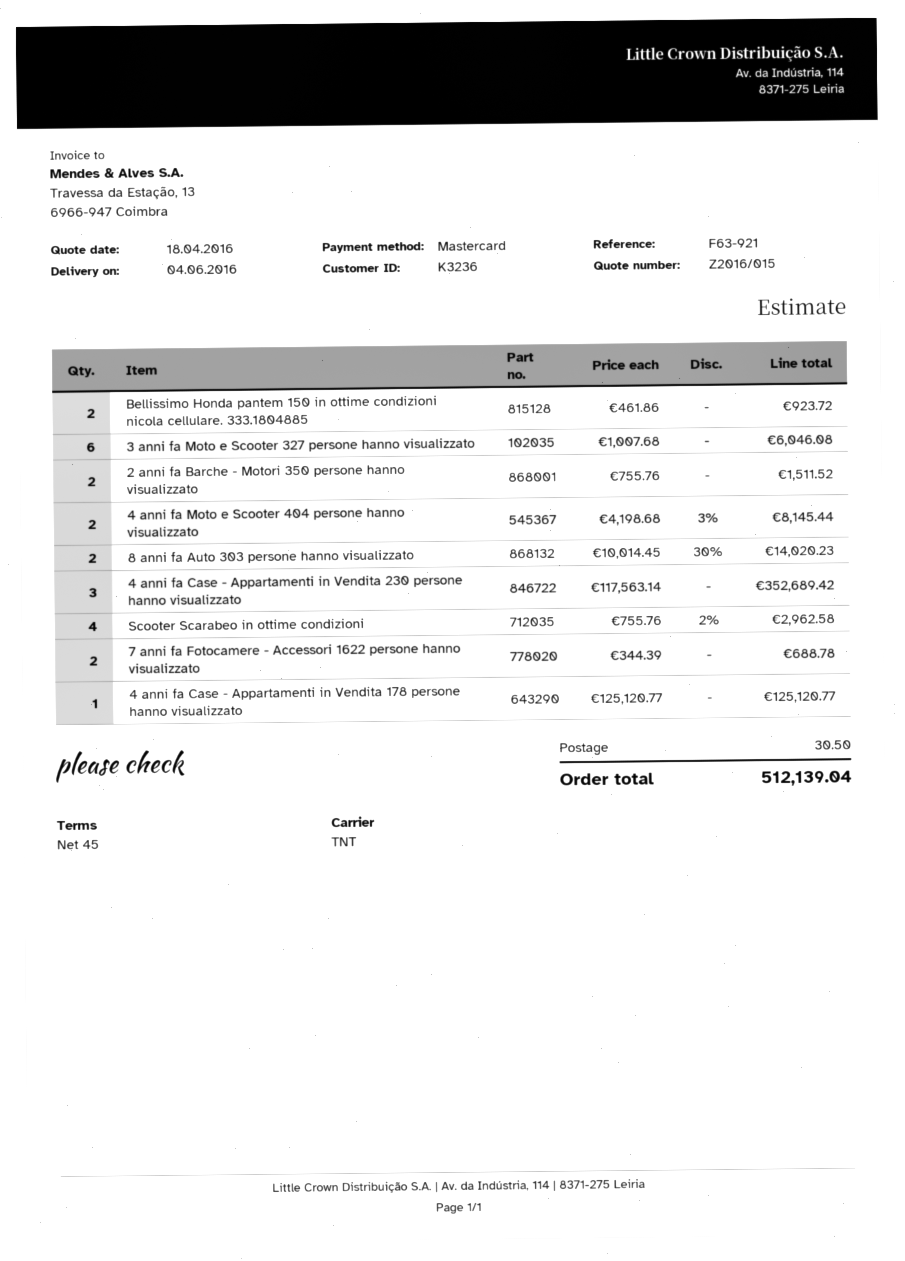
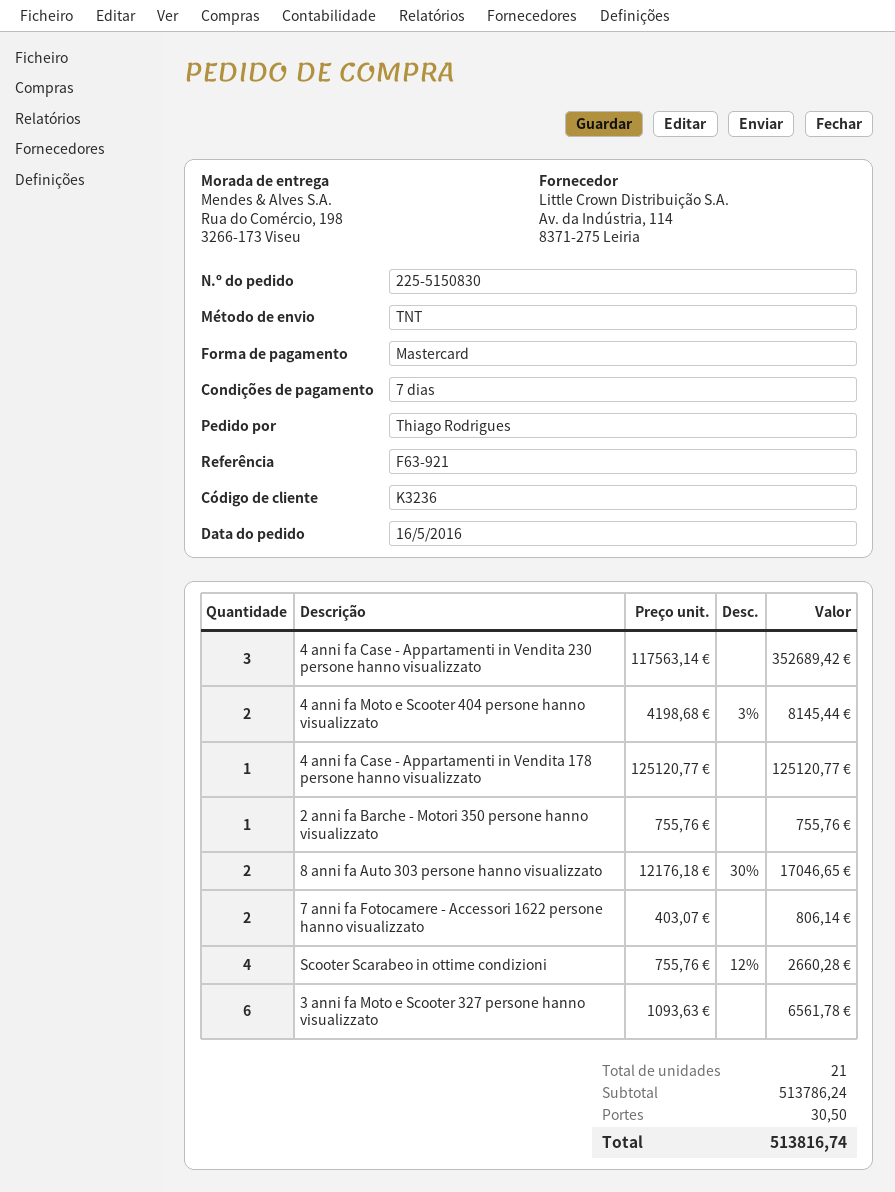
payment terms: 45 days -> 7 days
Bellissimo Honda pantem 150 in ottime condizioni nicola cellulare. 333.1804885: 2 x 461.86 = 923.72 -> none
3 anni fa Moto e Scooter 327 persone hanno visualizzato: 6 x 1007.68 = 6046.08 -> 6 x 1093.63 = 6561.78
2 anni fa Barche - Motori 350 persone hanno visualizzato: 2 x 755.76 = 1511.52 -> 1 x 755.76 = 755.76
8 anni fa Auto 303 persone hanno visualizzato: 2 x 10014.45 - 30% = 14020.23 -> 2 x 12176.18 - 30% = 17046.65
Scooter Scarabeo in ottime condizioni: 4 x 755.76 - 2% = 2962.58 -> 4 x 755.76 - 12% = 2660.28
7 anni fa Fotocamere - Accessori 1622 persone hanno visualizzato: 2 x 344.39 = 688.78 -> 2 x 403.07 = 806.14
total: 512139.04 -> 513816.74

